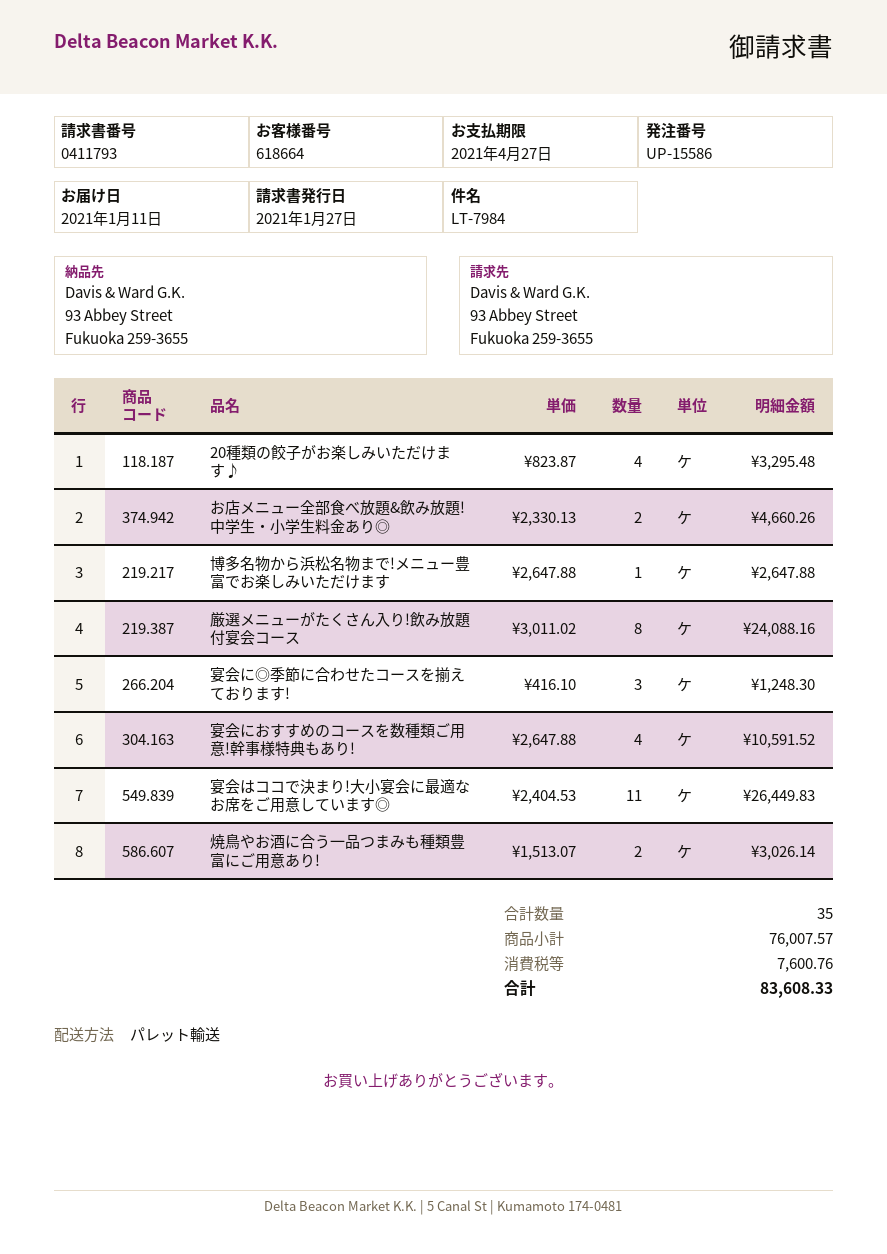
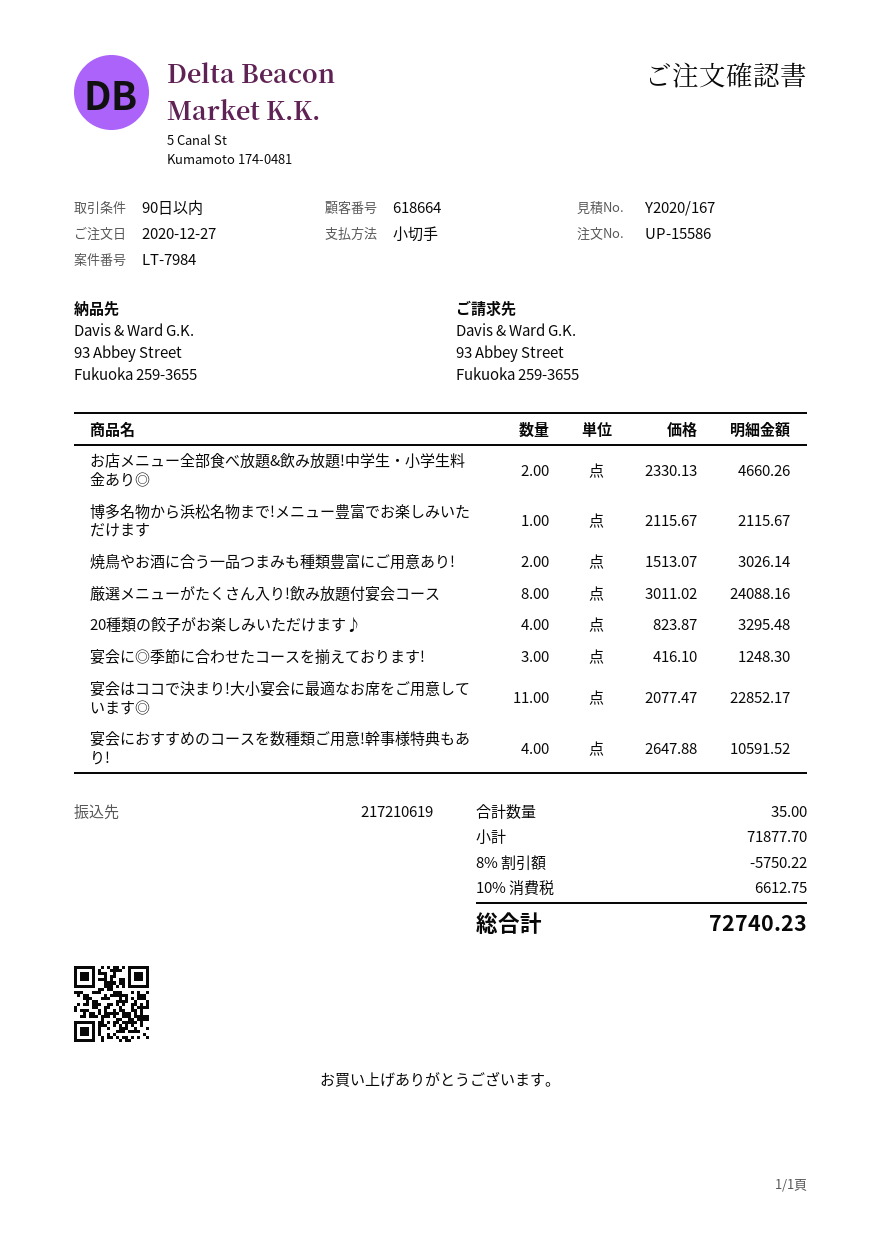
博多名物から浜松名物まで!メニュー豊富でお楽しみいただけます: 1 x 2647.88 = 2647.88 -> 1 x 2115.67 = 2115.67
宴会はココで決まり!大小宴会に最適なお席をご用意しています◎: 11 x 2404.53 = 26449.83 -> 11 x 2077.47 = 22852.17
subtotal: 76007.57 -> 71877.70
discount: none -> 8% = 5750.22
tax: 7600.76 -> 6612.75
total: 83608.33 -> 72740.23

